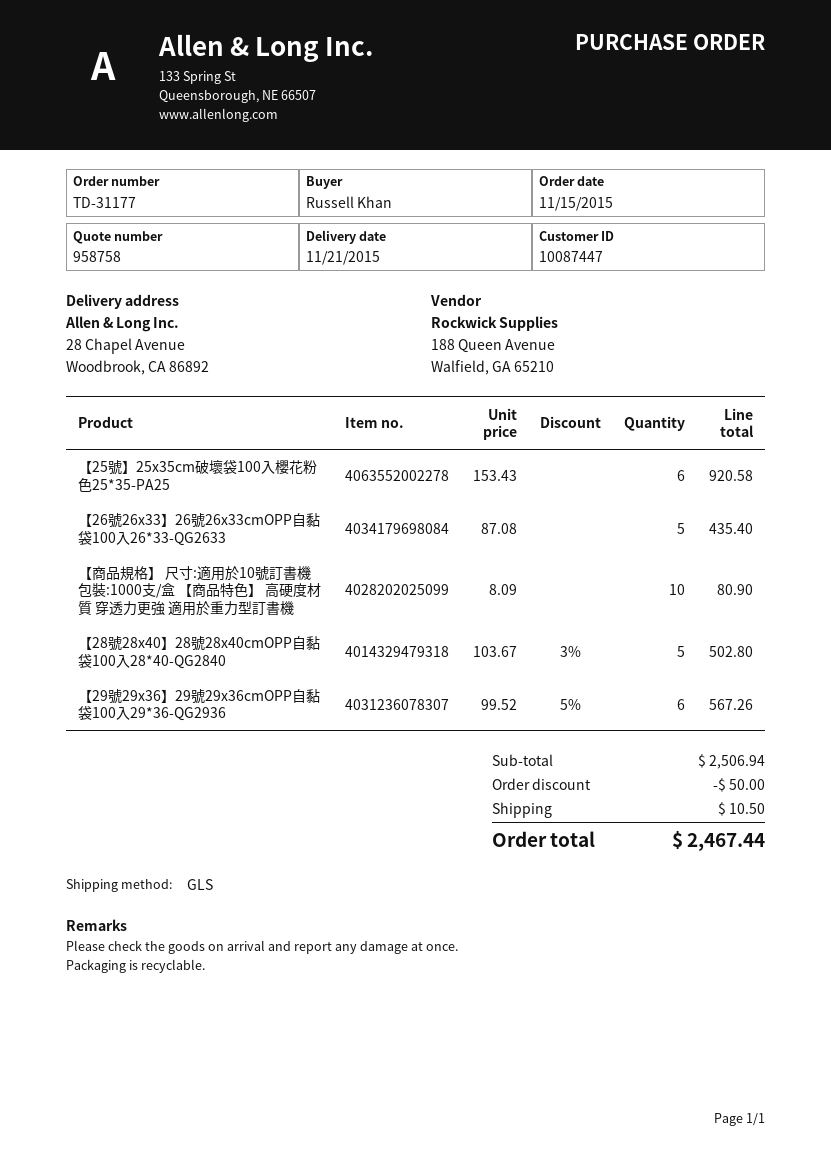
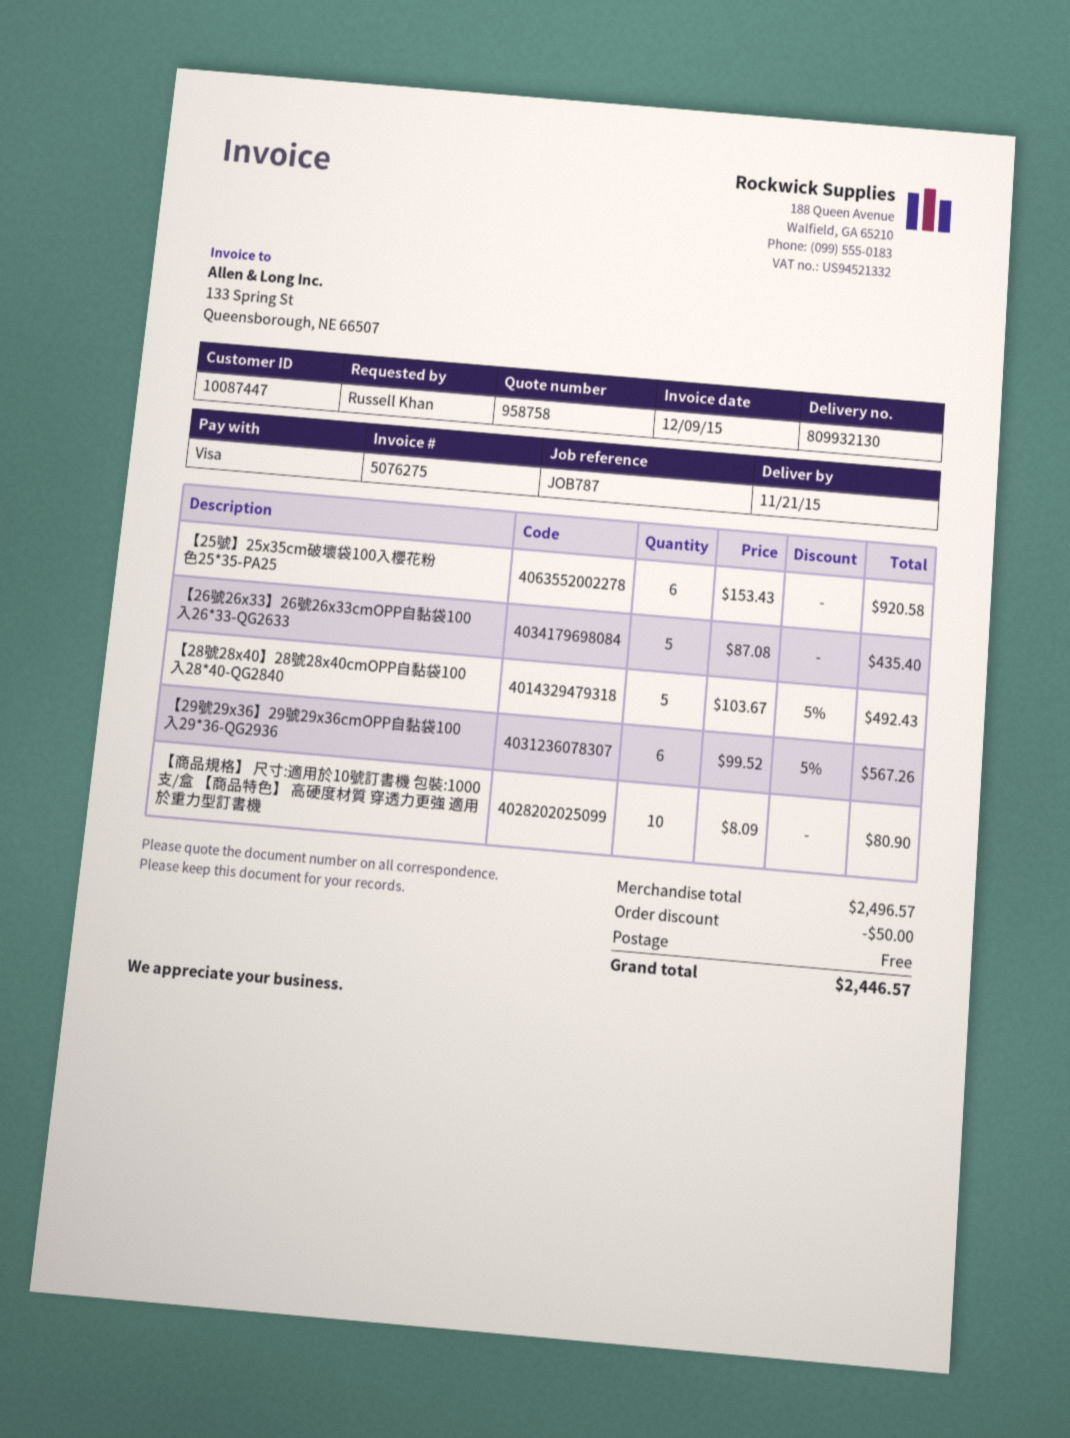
【28號28x40】28號28x40cmOPP自黏袋100入28*40-QG2840: 5 x 103.67 - 3% = 502.80 -> 5 x 103.67 - 5% = 492.43
subtotal: 2506.94 -> 2496.57
shipping: 10.50 -> 0.00
total: 2467.44 -> 2446.57

